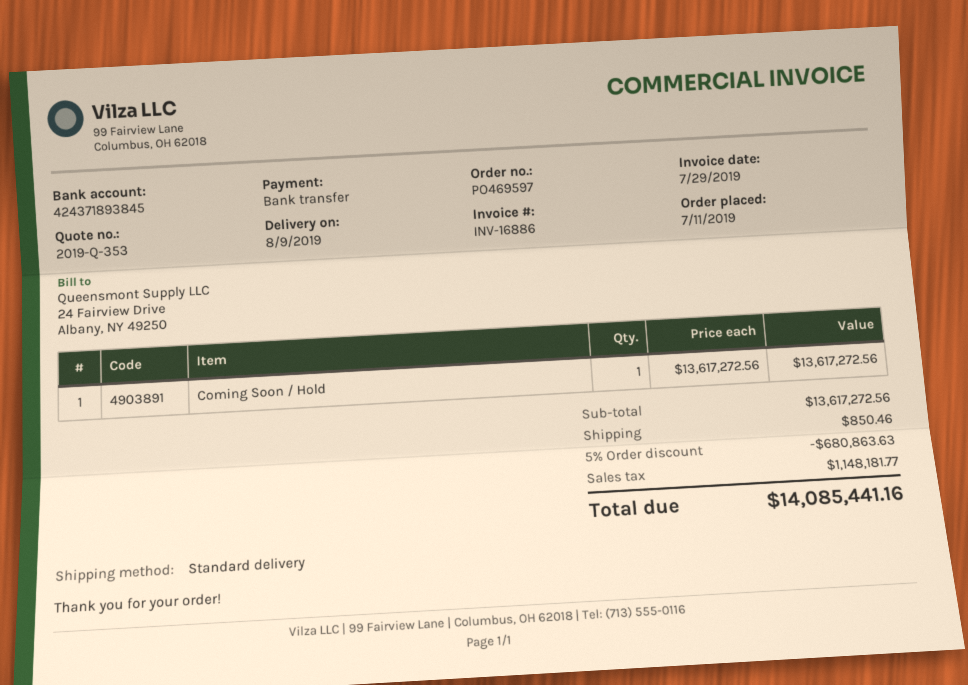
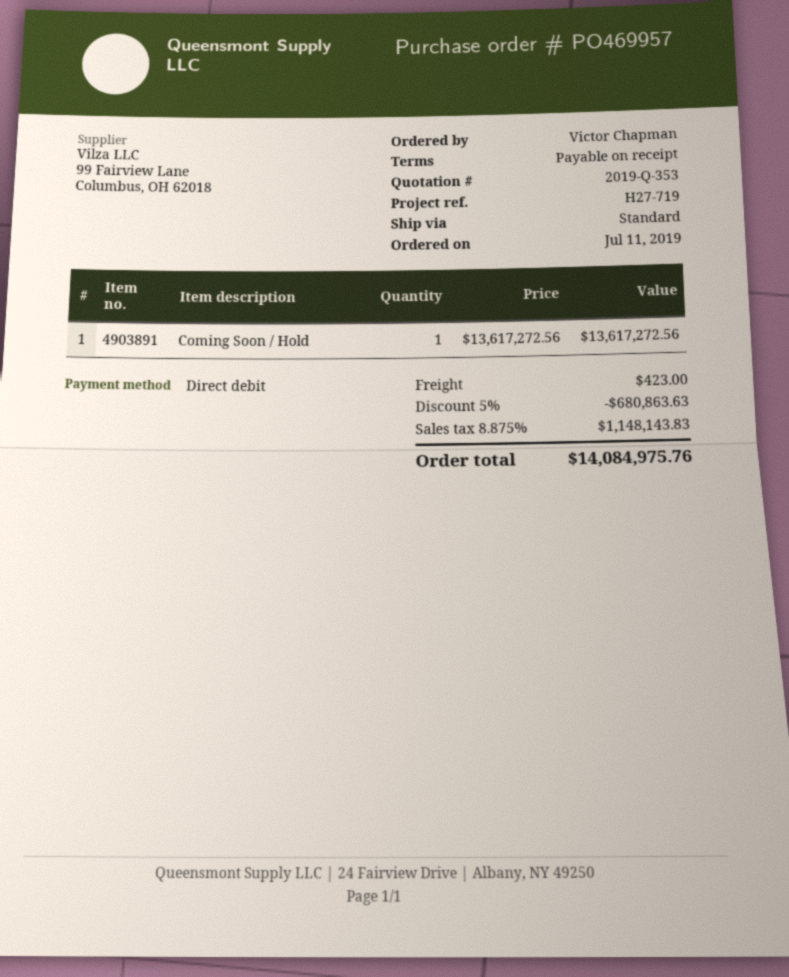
order number: PO469597 -> PO469957
payment method: bank transfer -> direct debit
shipping: 850.46 -> 423.00
tax: 1148181.77 -> 1148143.83
total: 14085441.16 -> 14084975.76

